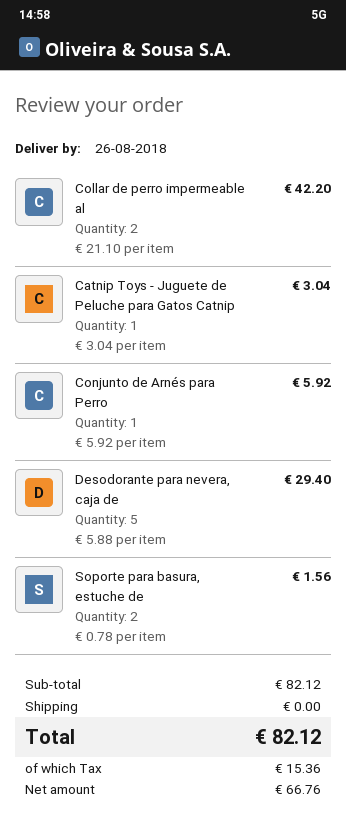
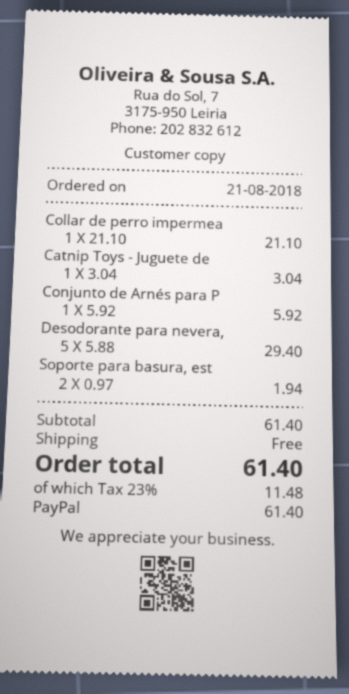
Collar de perro impermeable al: 2 x 21.10 = 42.20 -> 1 x 21.10 = 21.10
Soporte para basura, estuche de: 2 x 0.78 = 1.56 -> 2 x 0.97 = 1.94
subtotal: 82.12 -> 61.40
tax: 15.36 -> 11.48
total: 82.12 -> 61.40

